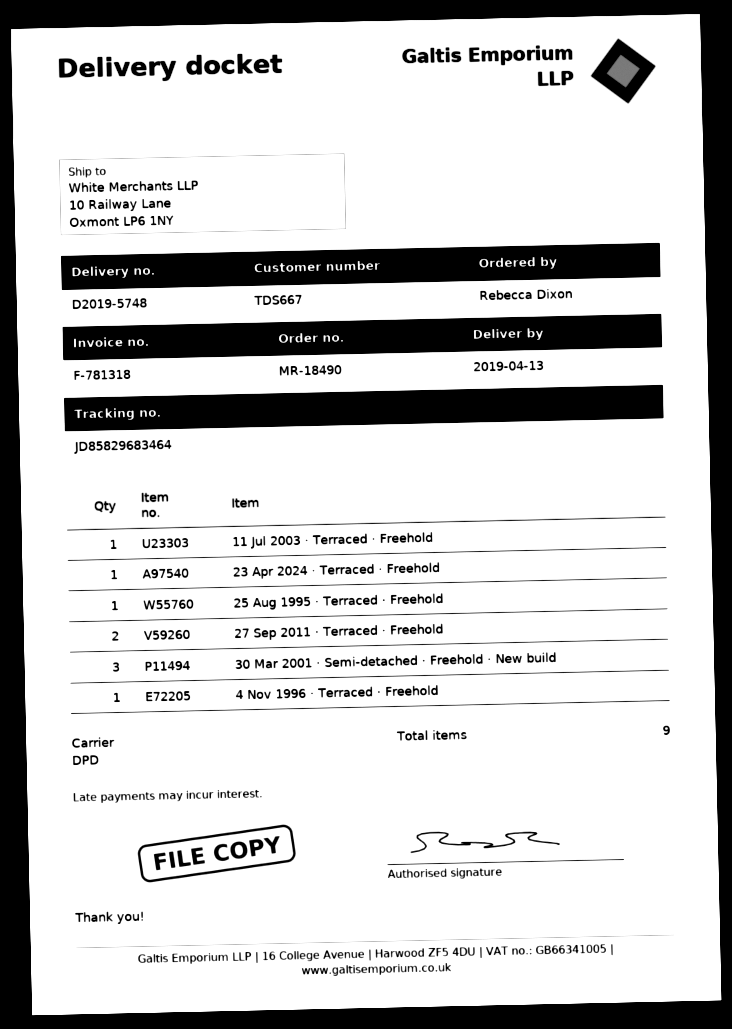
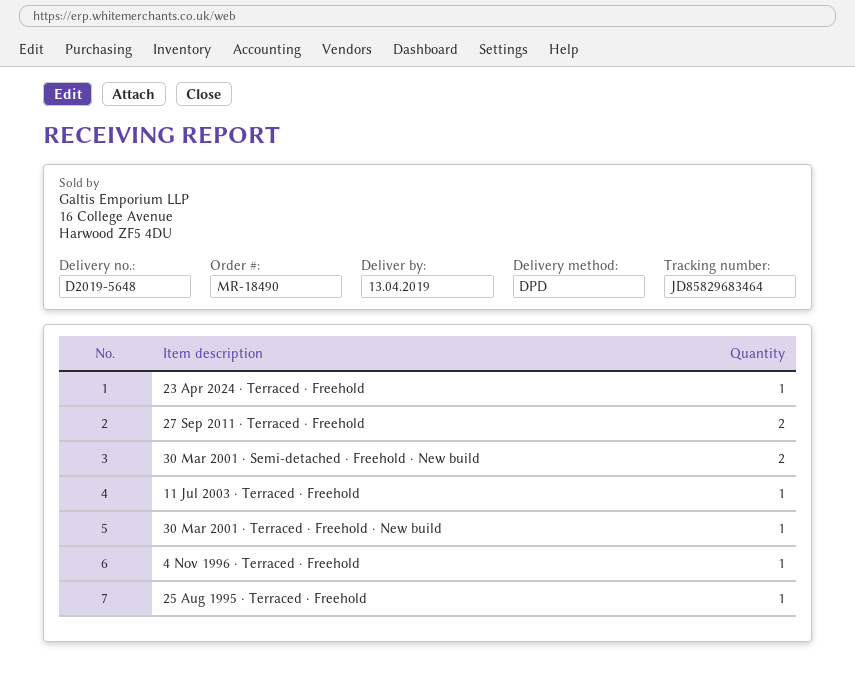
delivery note number: D2019-5748 -> D2019-5648
30 Mar 2001 · Semi-detached · Freehold · New build: 3 -> 2
30 Mar 2001 · Terraced · Freehold · New build: none -> 1

